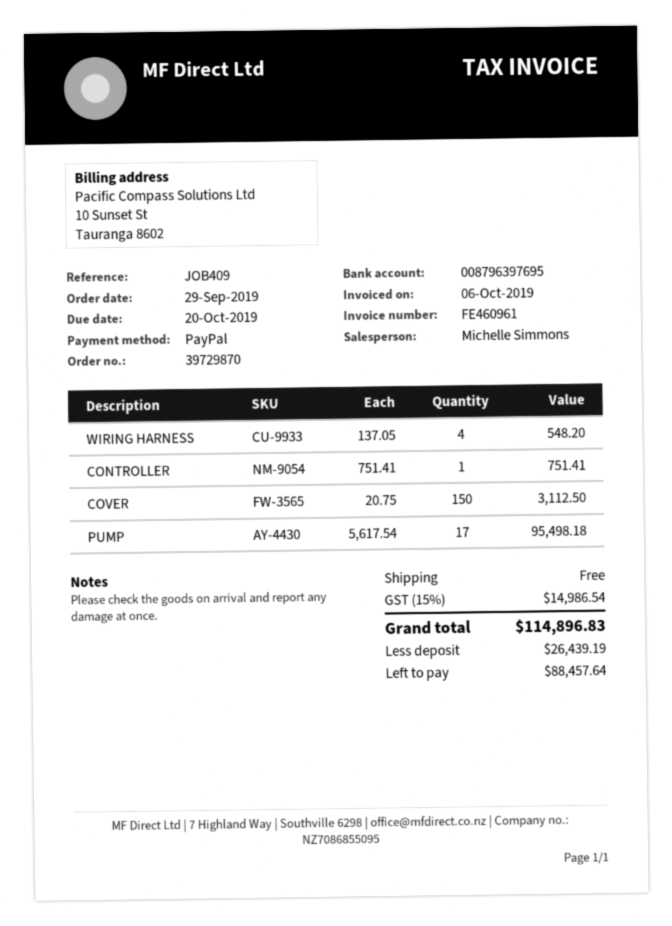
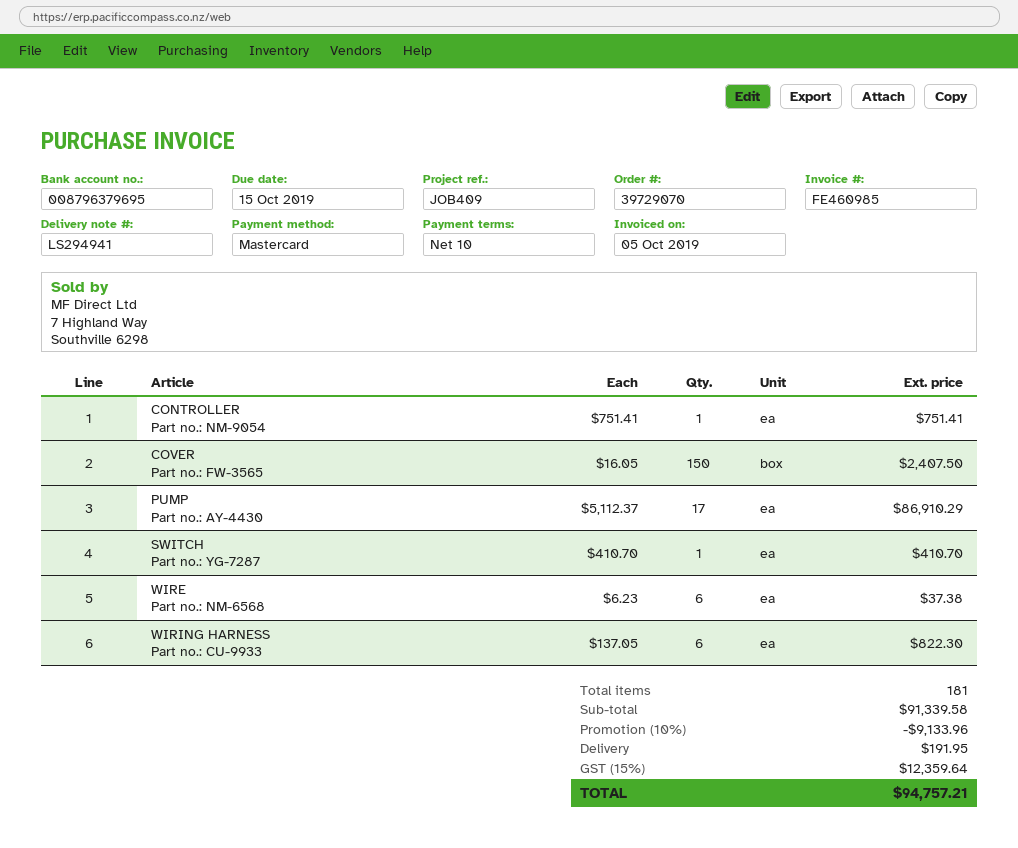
order number: 39729870 -> 39729070
invoice number: FE460961 -> FE460985
invoice date: 2019-10-06 -> 2019-10-05
due date: 2019-10-20 -> 2019-10-15
payment method: PayPal -> Mastercard
bank account: 008796397695 -> 008796379695
WIRING HARNESS: 4 x 137.05 = 548.20 -> 6 x 137.05 = 822.30
COVER: 150 x 20.75 = 3112.50 -> 150 x 16.05 = 2407.50
PUMP: 17 x 5617.54 = 95498.18 -> 17 x 5112.37 = 86910.29
SWITCH: none -> 1 x 410.70 = 410.70
WIRE: none -> 6 x 6.23 = 37.38
discount: none -> 10% = 9133.96
shipping: 0.00 -> 191.95
tax: 15% = 14986.54 -> 15% = 12359.64
total: 114896.83 -> 94757.21

